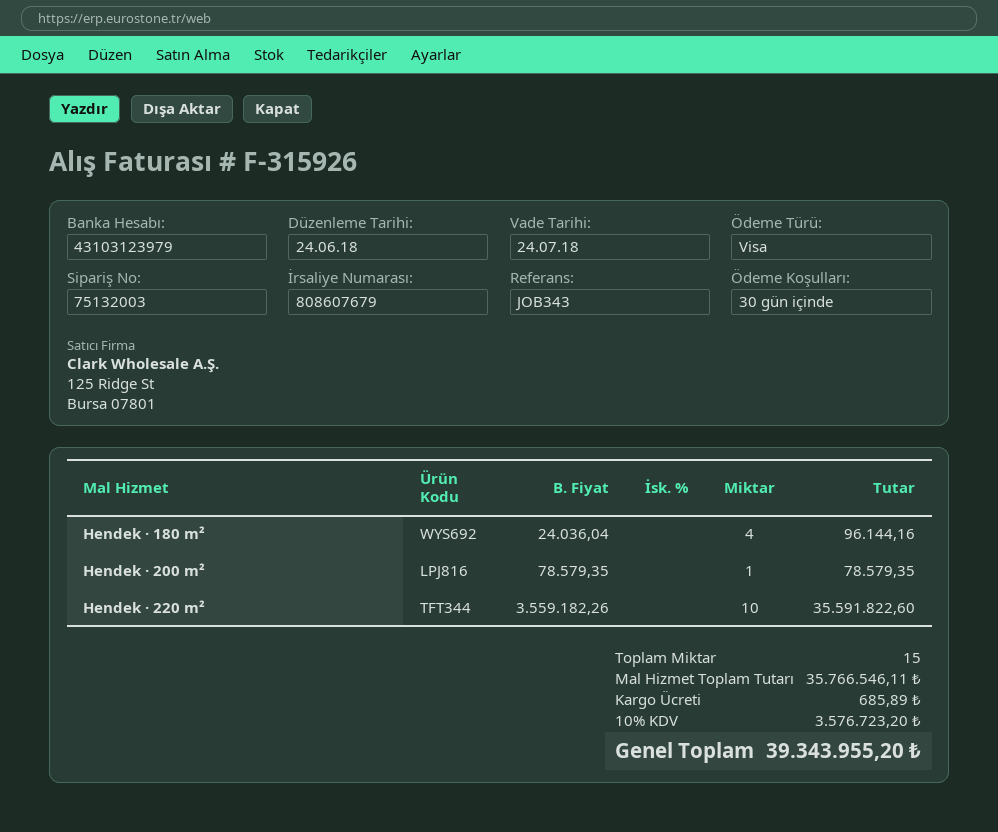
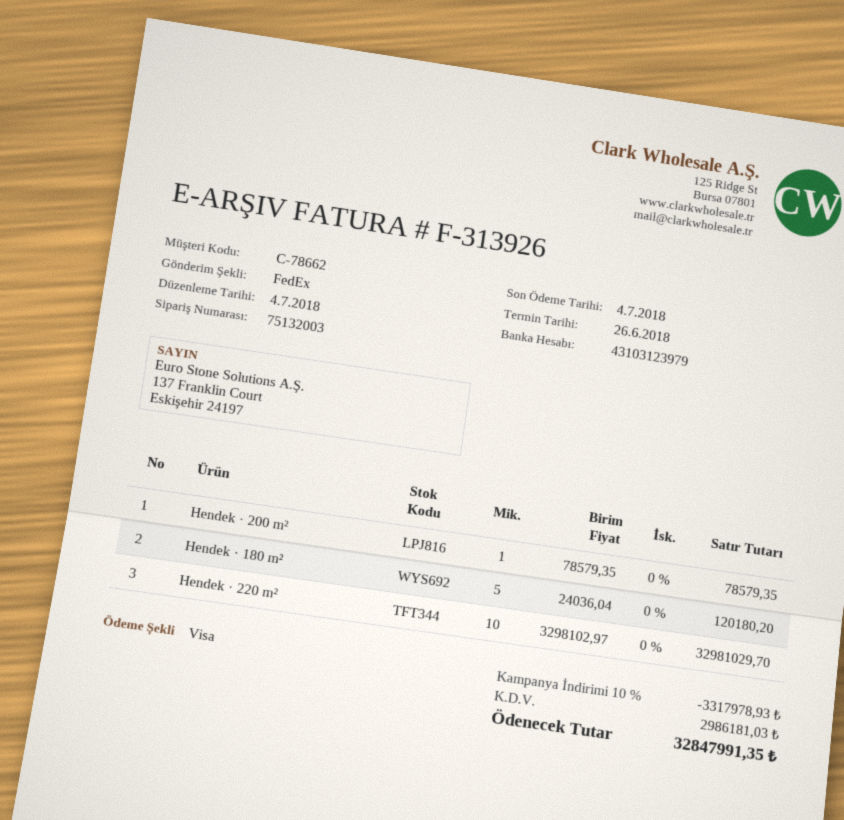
invoice number: F-315926 -> F-313926
invoice date: 2018-06-24 -> 2018-07-04
due date: 2018-07-24 -> 2018-07-04
Hendek · 180 m²: 4 x 24036.04 = 96144.16 -> 5 x 24036.04 = 120180.20
Hendek · 220 m²: 10 x 3559182.26 = 35591822.60 -> 10 x 3298102.97 = 32981029.70
discount: none -> 10% = 3317978.93
shipping: 685.89 -> none
tax: 3576723.20 -> 2986181.03
total: 39343955.20 -> 32847991.35

